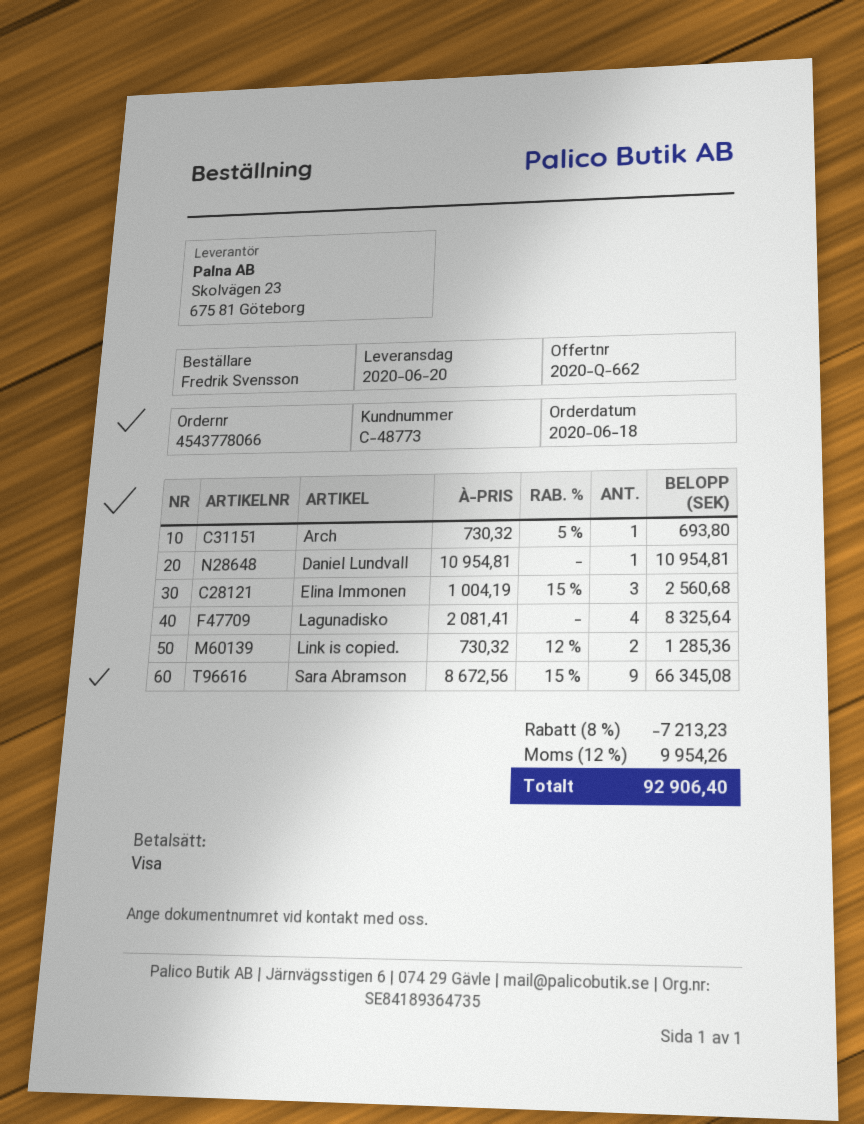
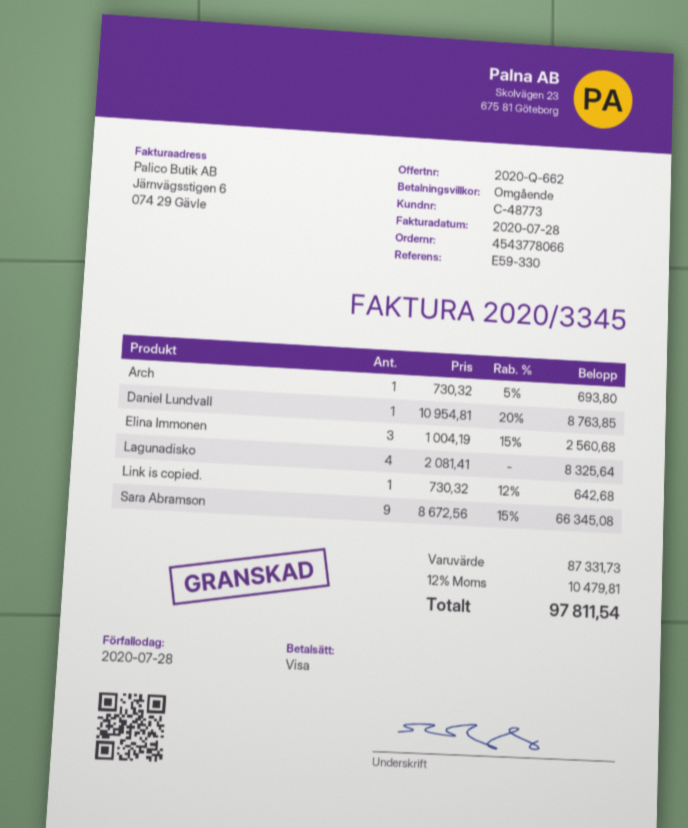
Daniel Lundvall: 1 x 10954.81 = 10954.81 -> 1 x 10954.81 - 20% = 8763.85
Link is copied.: 2 x 730.32 - 12% = 1285.36 -> 1 x 730.32 - 12% = 642.68
discount: 8% = 7213.23 -> none
tax: 12% = 9954.26 -> 12% = 10479.81
total: 92906.40 -> 97811.54

